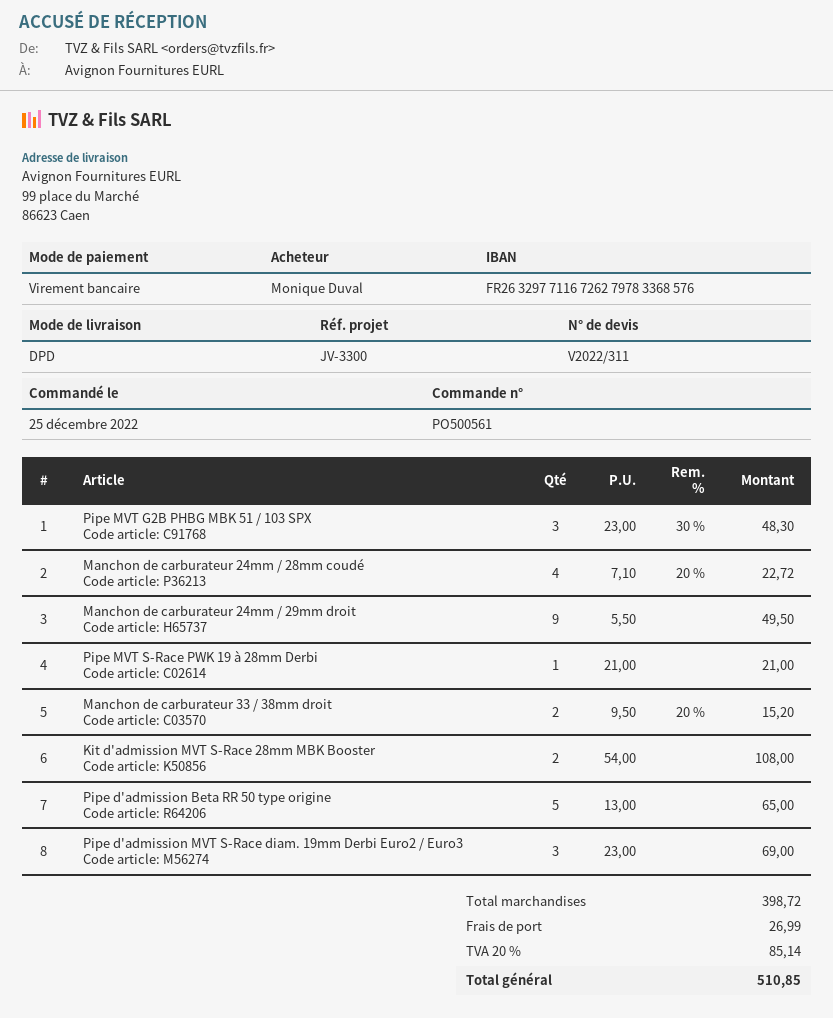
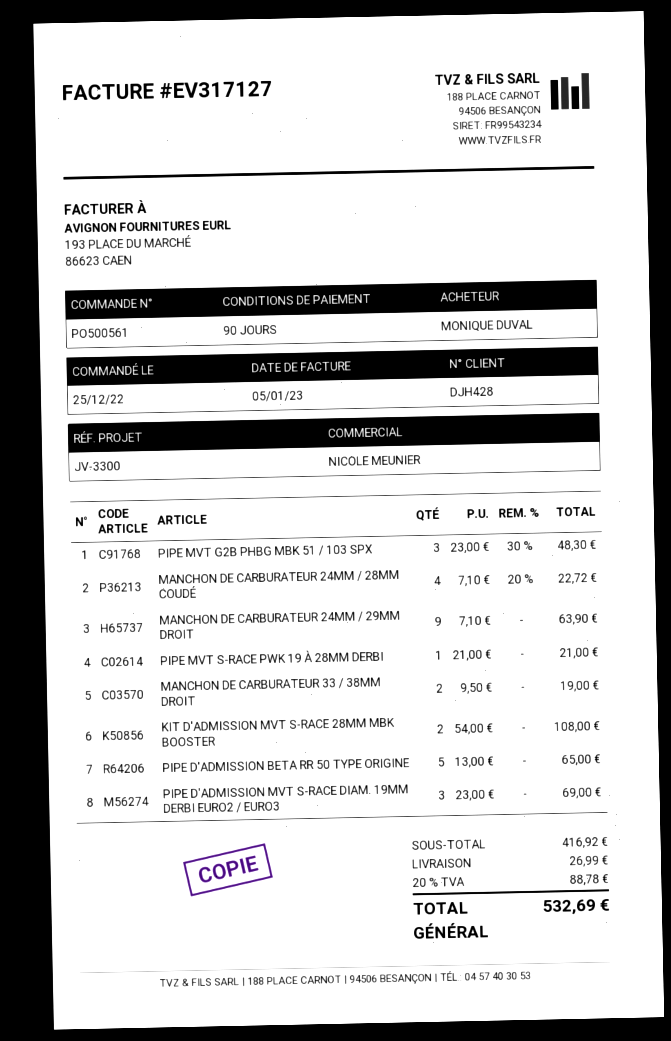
Manchon de carburateur 24mm / 29mm droit: 9 x 5.50 = 49.50 -> 9 x 7.10 = 63.90
Manchon de carburateur 33 / 38mm droit: 2 x 9.50 - 20% = 15.20 -> 2 x 9.50 = 19.00
subtotal: 398.72 -> 416.92
tax: 20% = 85.14 -> 20% = 88.78
total: 510.85 -> 532.69

